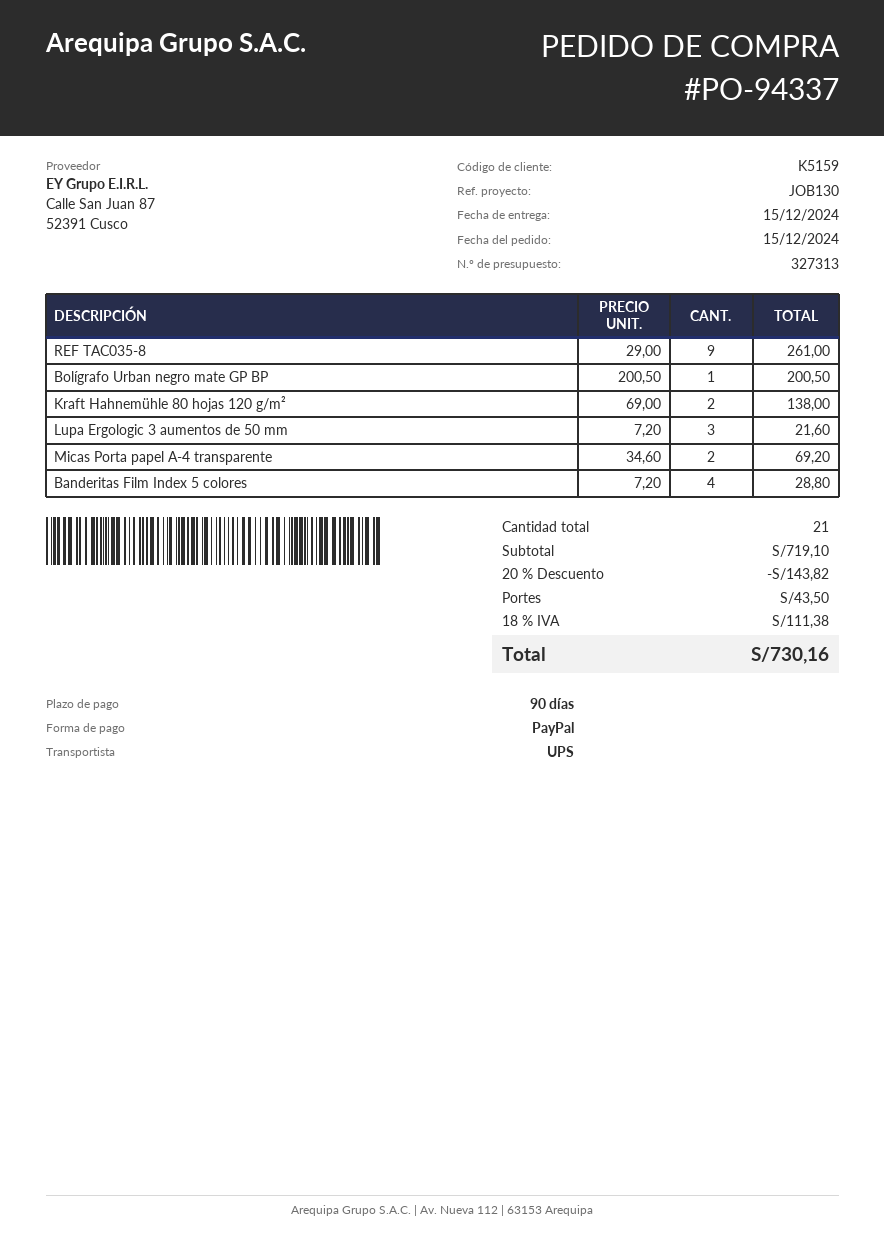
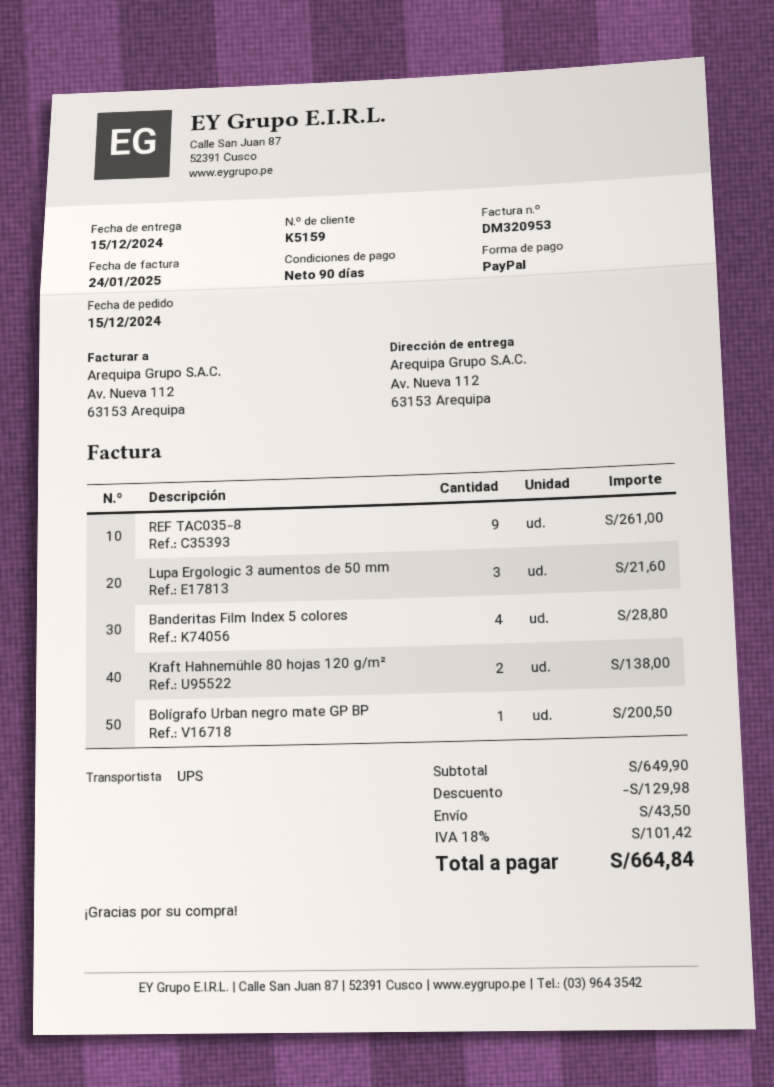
Micas Porta papel A-4 transparente: 2 for 69.20 -> none
subtotal: 719.10 -> 649.90
discount: 143.82 -> 129.98
tax: 18% = 111.38 -> 18% = 101.42
total: 730.16 -> 664.84

